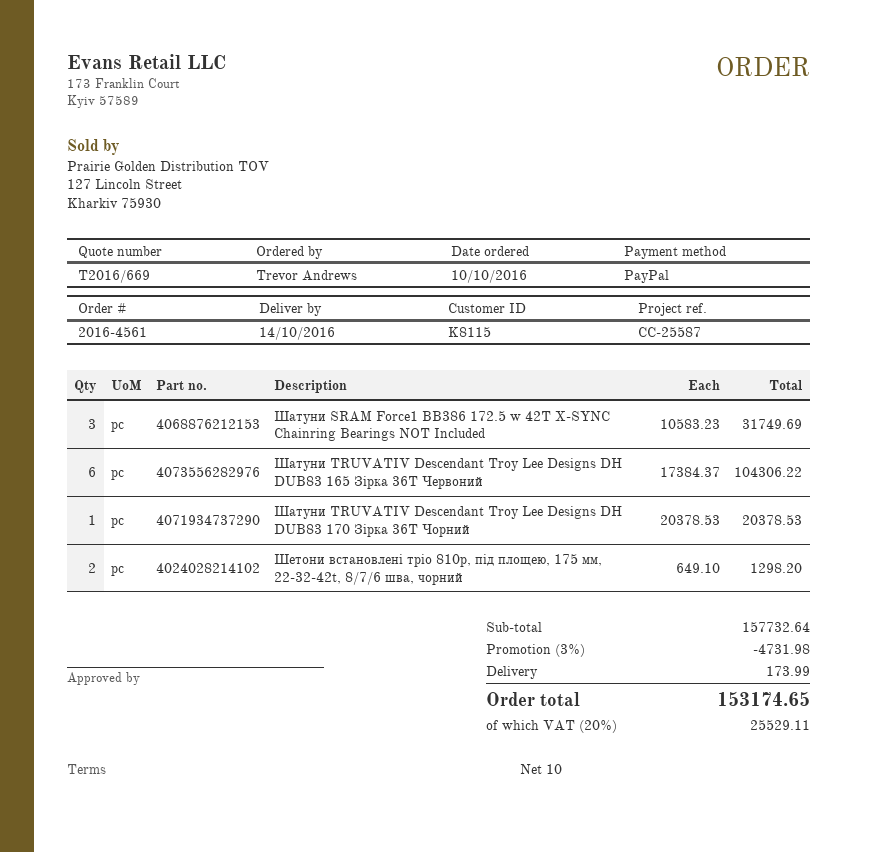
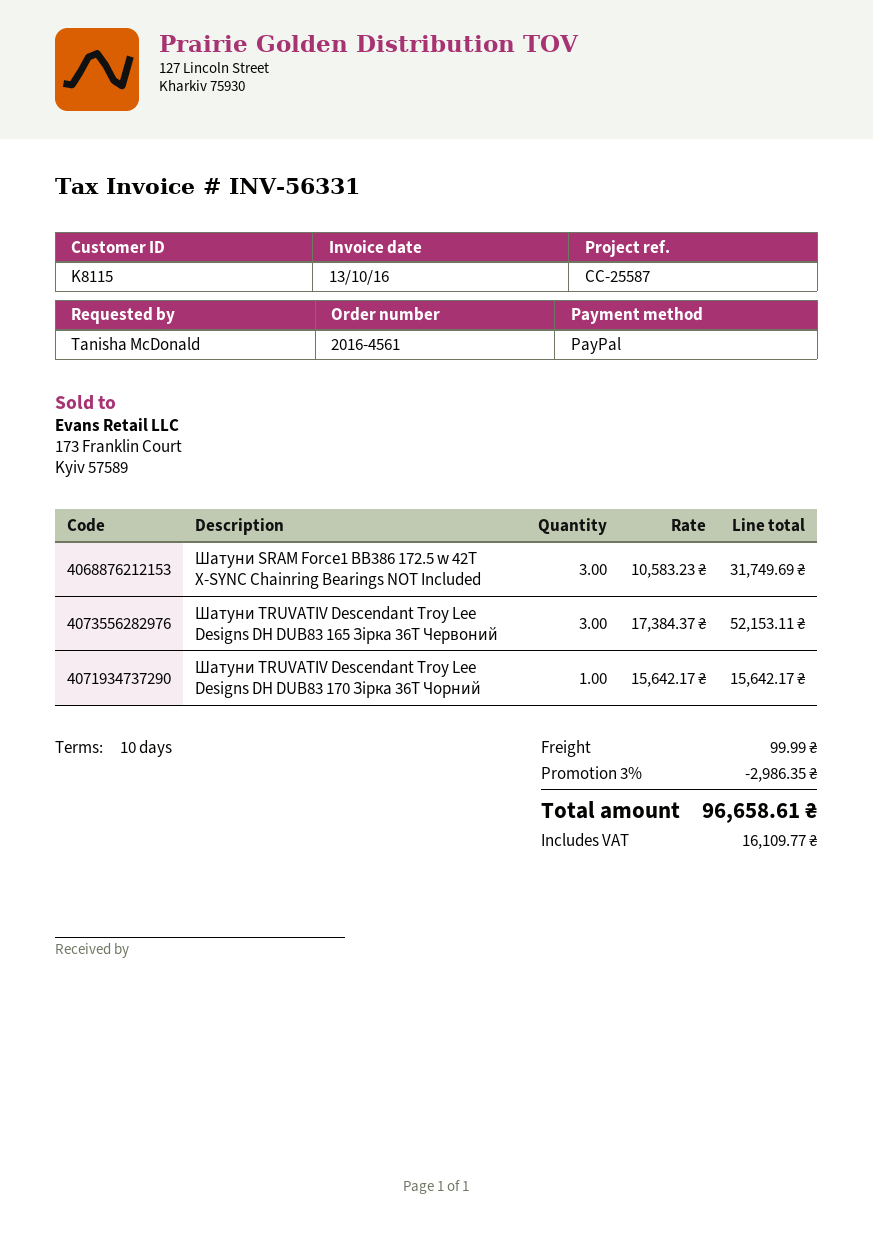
ordered by: Trevor Andrews -> Tanisha McDonald
Шатуни TRUVATIV Descendant Troy Lee Designs DH DUB83 165 Зірка 36Т Червоний: 6 x 17384.37 = 104306.22 -> 3 x 17384.37 = 52153.11
Шатуни TRUVATIV Descendant Troy Lee Designs DH DUB83 170 Зірка 36Т Чорний: 1 x 20378.53 = 20378.53 -> 1 x 15642.17 = 15642.17
Шетони встановлені тріо 810p, під площею, 175 мм, 22-32-42t, 8/7/6 шва, чорний: 2 x 649.10 = 1298.20 -> none
discount: 3% = 4731.98 -> 3% = 2986.35
shipping: 173.99 -> 99.99
tax: 25529.11 -> 16109.77
total: 153174.65 -> 96658.61

